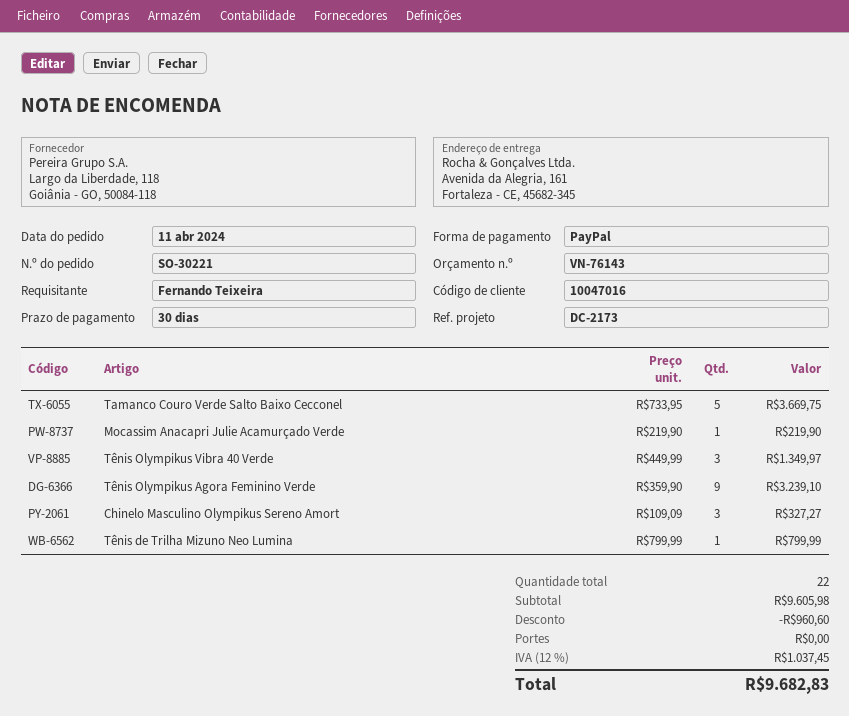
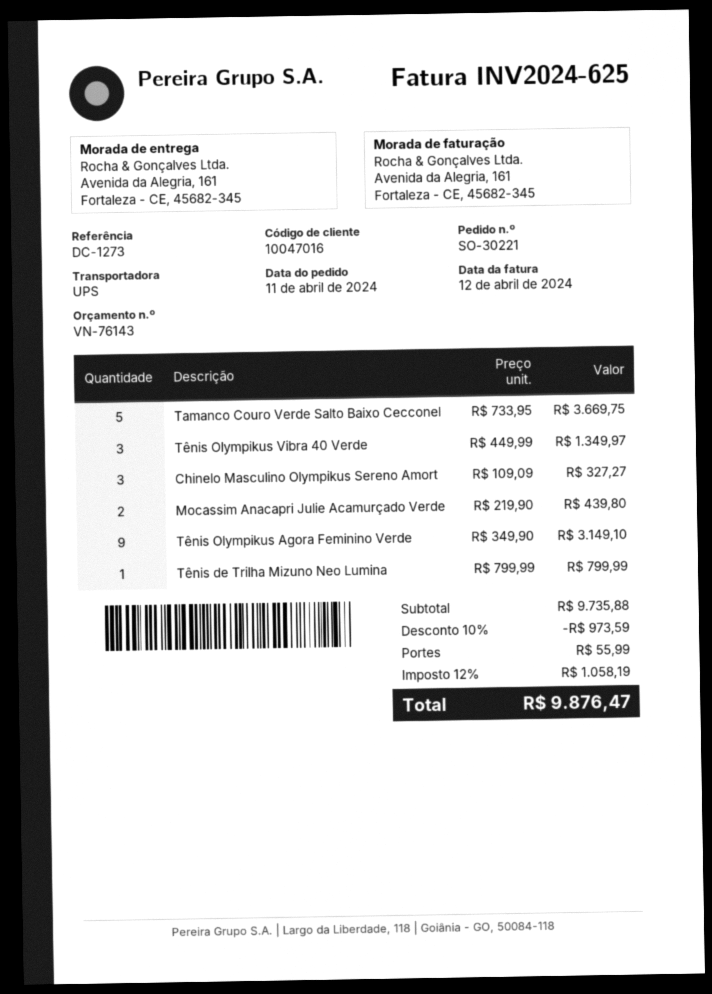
reference: DC-2173 -> DC-1273
Mocassim Anacapri Julie Acamurçado Verde: 1 x 219.90 = 219.90 -> 2 x 219.90 = 439.80
Tênis Olympikus Agora Feminino Verde: 9 x 359.90 = 3239.10 -> 9 x 349.90 = 3149.10
subtotal: 9605.98 -> 9735.88
discount: 960.60 -> 973.59
shipping: 0.00 -> 55.99
tax: 12% = 1037.45 -> 12% = 1058.19
total: 9682.83 -> 9876.47

